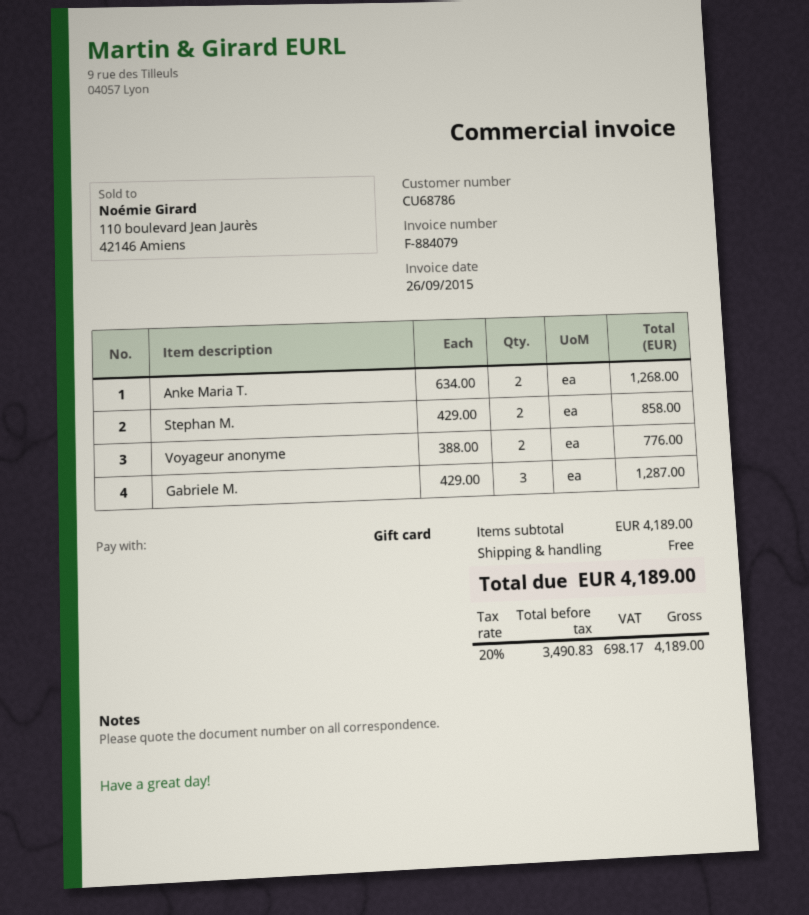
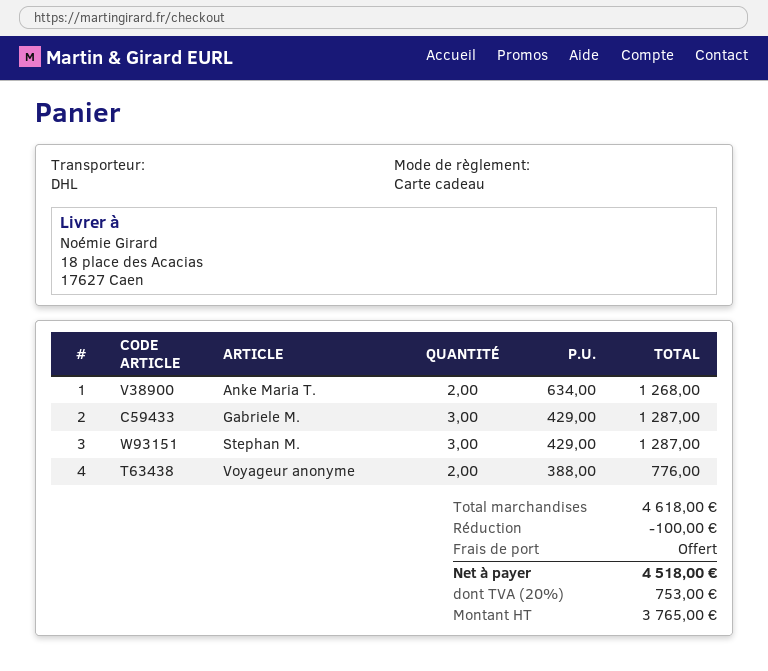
Stephan M.: 2 x 429.00 = 858.00 -> 3 x 429.00 = 1287.00
subtotal: 4189.00 -> 4618.00
discount: none -> 100.00
net: 3490.83 -> 3765.00
tax: 20% = 698.17 -> 20% = 753.00
total: 4189.00 -> 4518.00

